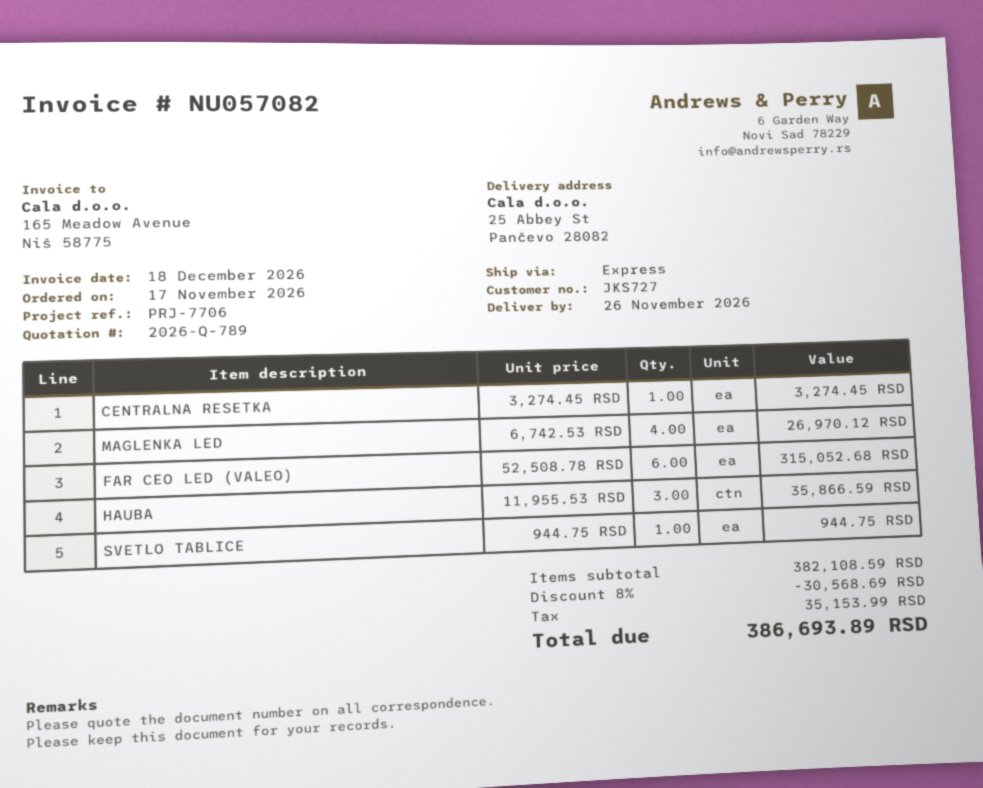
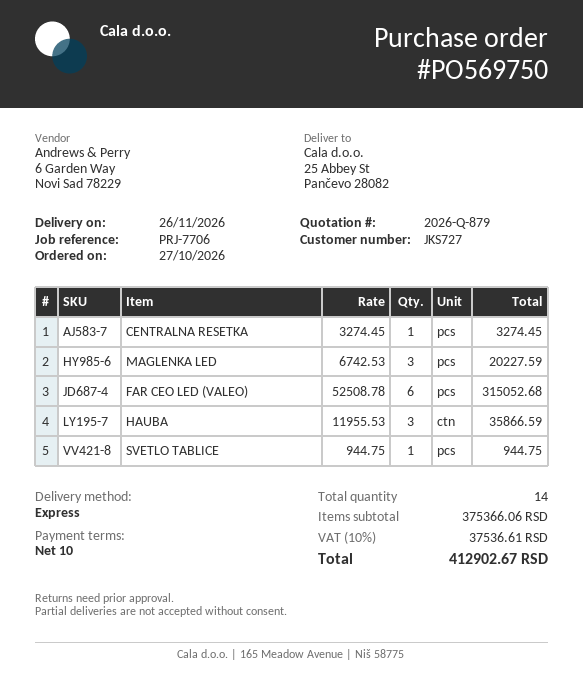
quote number: 2026-Q-789 -> 2026-Q-879
order date: 2026-11-17 -> 2026-10-27
MAGLENKA LED: 4 x 6742.53 = 26970.12 -> 3 x 6742.53 = 20227.59
subtotal: 382108.59 -> 375366.06
discount: 8% = 30568.69 -> none
tax: 35153.99 -> 37536.61
total: 386693.89 -> 412902.67

